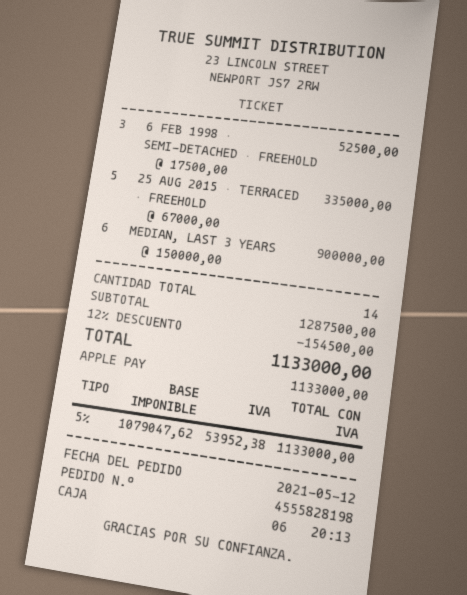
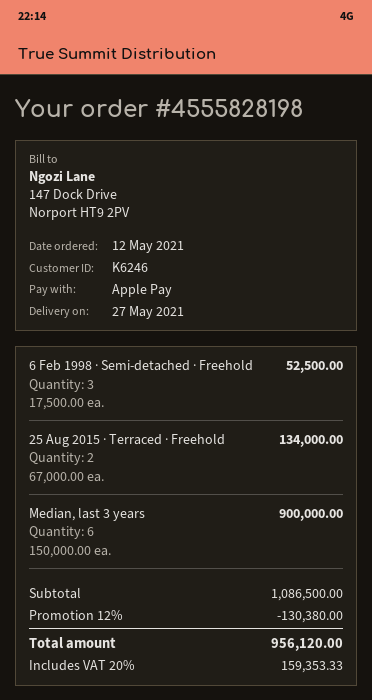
25 AUG 2015 · TERRACED · FREEHOLD: 5 x 67000.00 = 335000.00 -> 2 x 67000.00 = 134000.00
subtotal: 1287500.00 -> 1086500.00
discount: 12% = 154500.00 -> 12% = 130380.00
tax: 5% = 53952.38 -> 20% = 159353.33
total: 1133000.00 -> 956120.00

